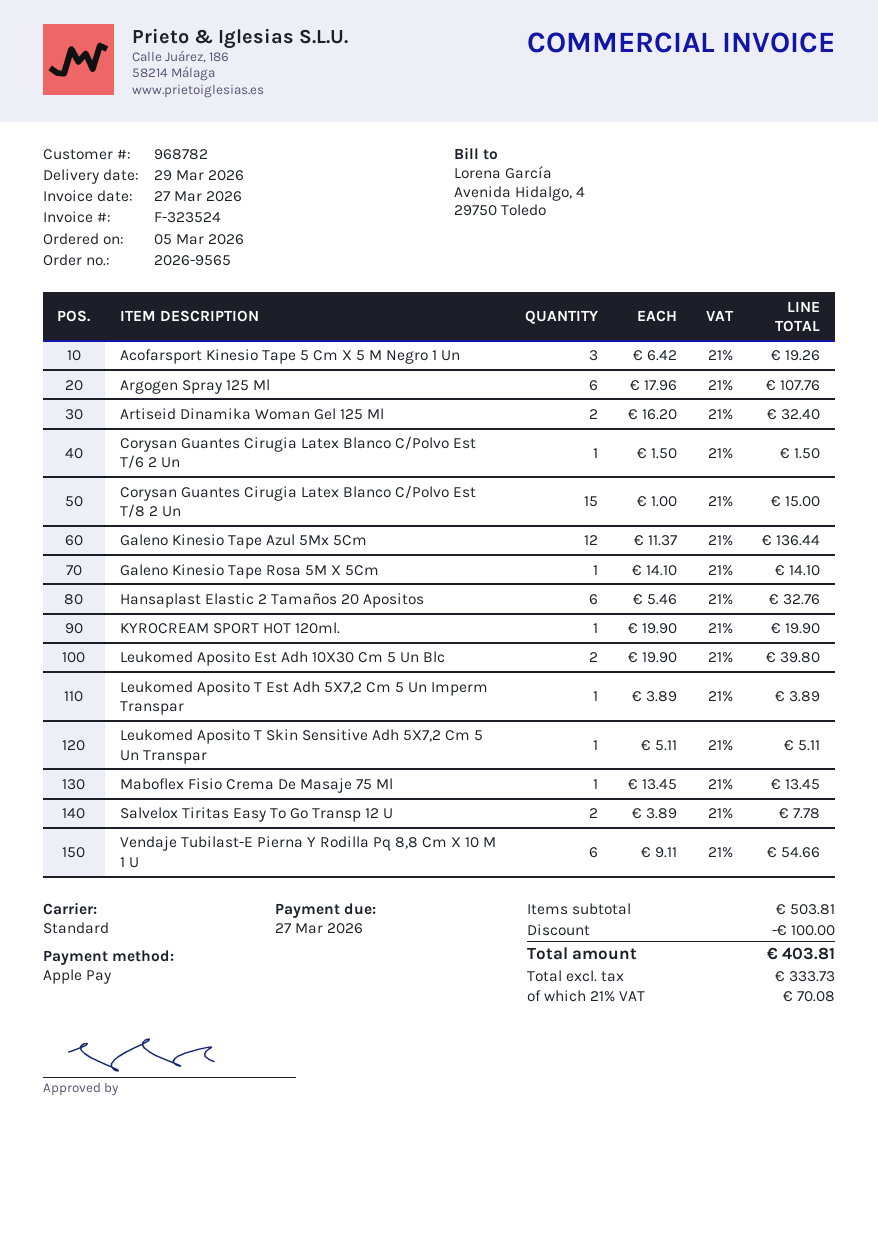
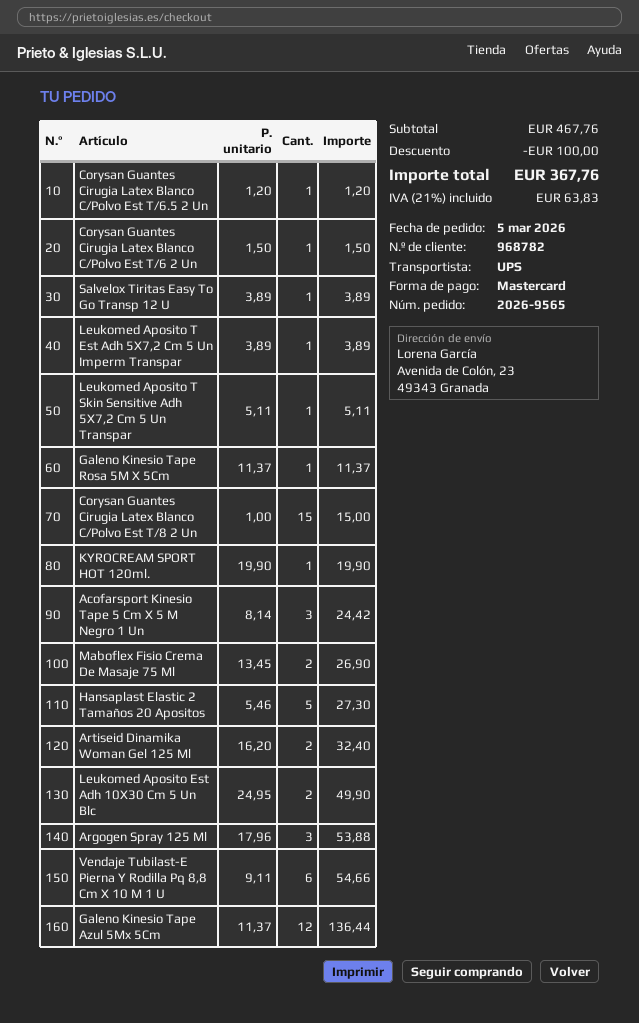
payment method: Apple Pay -> Mastercard
shipping method: standard -> UPS
Acofarsport Kinesio Tape 5 Cm X 5 M Negro 1 Un: 3 x 6.42 = 19.26 -> 3 x 8.14 = 24.42
Argogen Spray 125 Ml: 6 x 17.96 = 107.76 -> 3 x 17.96 = 53.88
Galeno Kinesio Tape Rosa 5M X 5Cm: 1 x 14.10 = 14.10 -> 1 x 11.37 = 11.37
Hansaplast Elastic 2 Tamaños 20 Apositos: 6 x 5.46 = 32.76 -> 5 x 5.46 = 27.30
Leukomed Aposito Est Adh 10X30 Cm 5 Un Blc: 2 x 19.90 = 39.80 -> 2 x 24.95 = 49.90
Maboflex Fisio Crema De Masaje 75 Ml: 1 x 13.45 = 13.45 -> 2 x 13.45 = 26.90
Salvelox Tiritas Easy To Go Transp 12 U: 2 x 3.89 = 7.78 -> 1 x 3.89 = 3.89
Corysan Guantes Cirugia Latex Blanco C/Polvo Est T/6.5 2 Un: none -> 1 x 1.20 = 1.20
subtotal: 503.81 -> 467.76
tax: 21% = 70.08 -> 21% = 63.83
total: 403.81 -> 367.76

